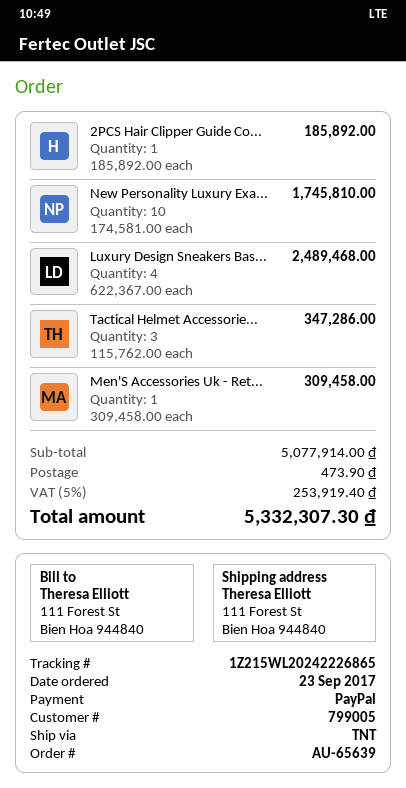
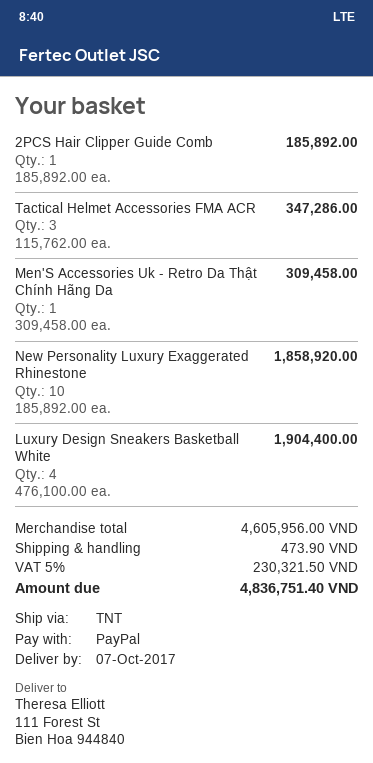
New Personality Luxury Exa...: 10 x 174581.00 = 1745810.00 -> 10 x 185892.00 = 1858920.00
Luxury Design Sneakers Bas...: 4 x 622367.00 = 2489468.00 -> 4 x 476100.00 = 1904400.00
subtotal: 5077914.00 -> 4605956.00
tax: 5% = 253919.40 -> 5% = 230321.50
total: 5332307.30 -> 4836751.40

